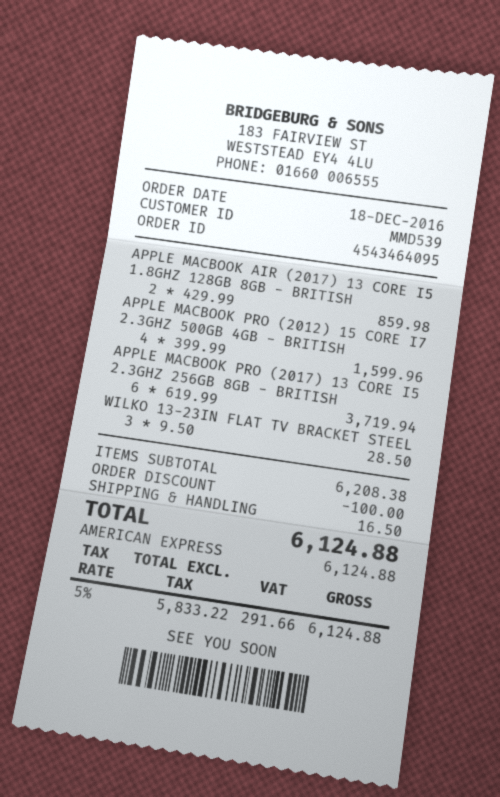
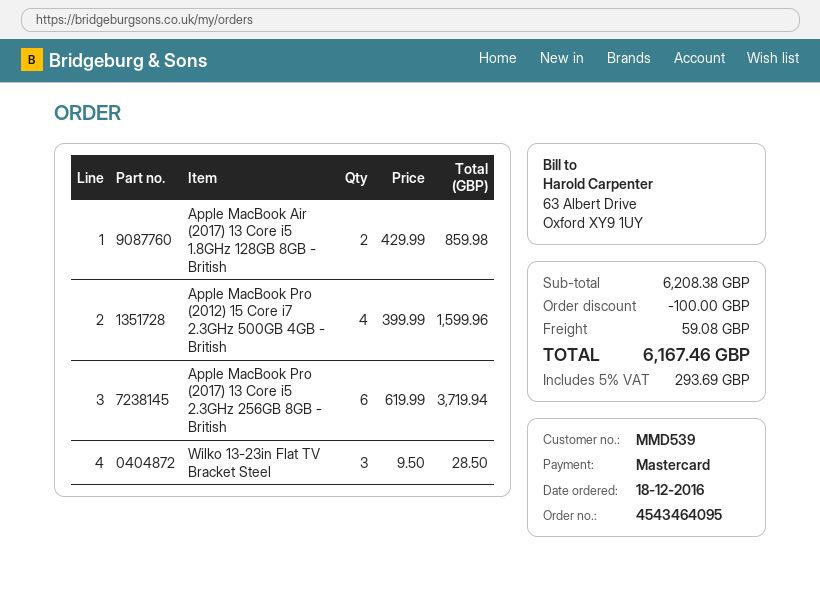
payment method: American Express -> Mastercard
shipping: 16.50 -> 59.08
tax: 5% = 291.66 -> 5% = 293.69
total: 6124.88 -> 6167.46

